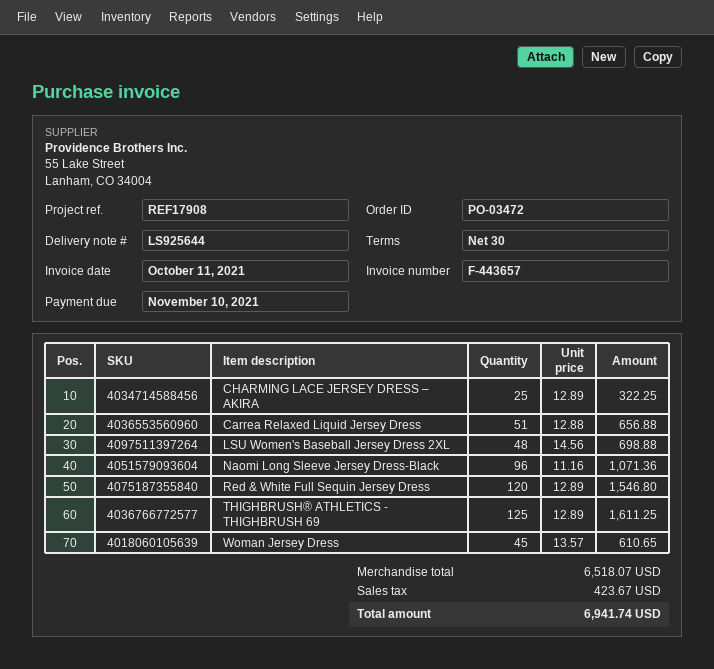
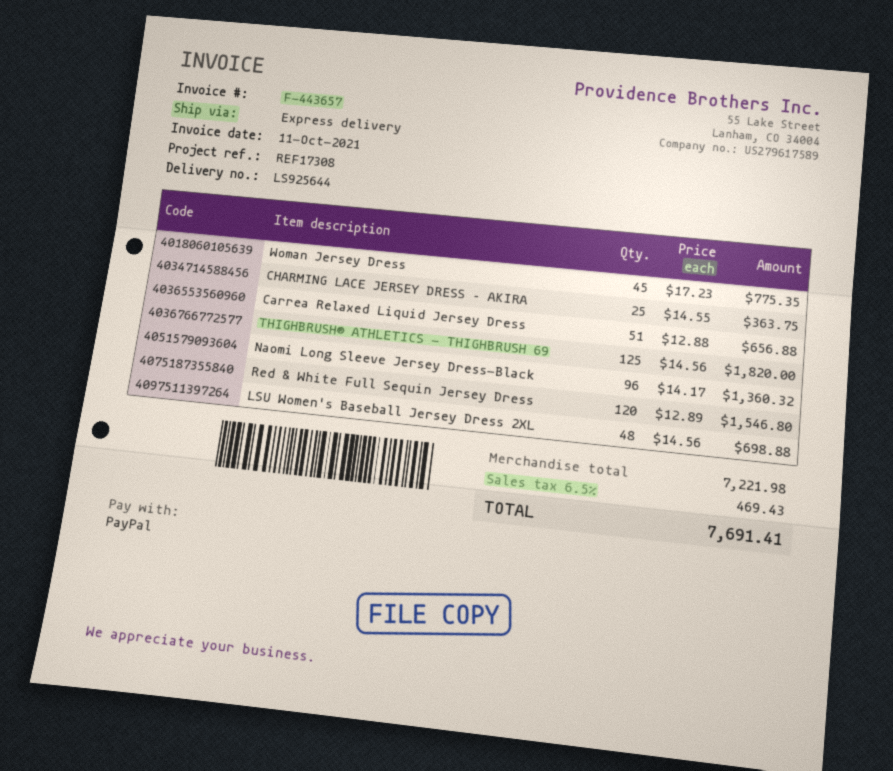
reference: REF17908 -> REF17308
CHARMING LACE JERSEY DRESS – AKIRA: 25 x 12.89 = 322.25 -> 25 x 14.55 = 363.75
Naomi Long Sleeve Jersey Dress-Black: 96 x 11.16 = 1071.36 -> 96 x 14.17 = 1360.32
THIGHBRUSH® ATHLETICS - THIGHBRUSH 69: 125 x 12.89 = 1611.25 -> 125 x 14.56 = 1820.00
Woman Jersey Dress: 45 x 13.57 = 610.65 -> 45 x 17.23 = 775.35
subtotal: 6518.07 -> 7221.98
tax: 423.67 -> 469.43
total: 6941.74 -> 7691.41

